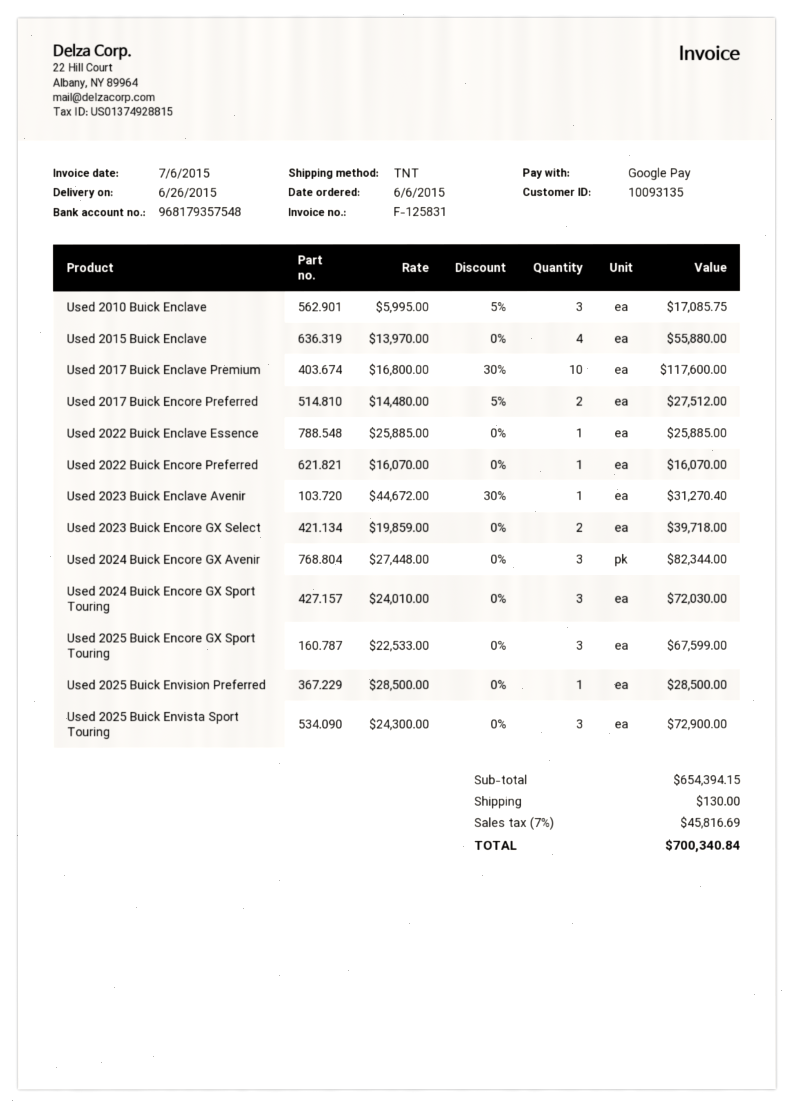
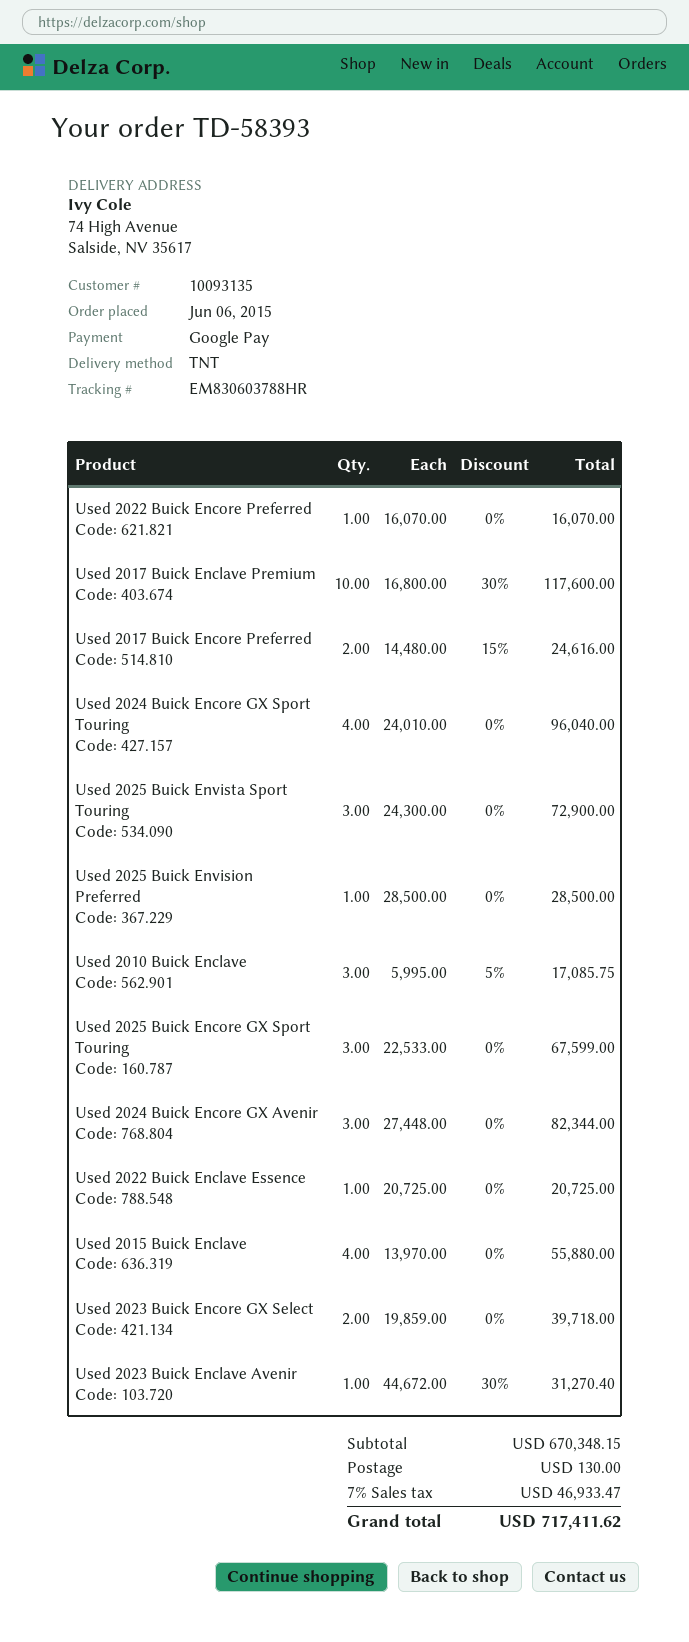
Used 2017 Buick Encore Preferred: 2 x 14480.00 - 5% = 27512.00 -> 2 x 14480.00 - 15% = 24616.00
Used 2022 Buick Enclave Essence: 1 x 25885.00 = 25885.00 -> 1 x 20725.00 = 20725.00
Used 2024 Buick Encore GX Sport Touring: 3 x 24010.00 = 72030.00 -> 4 x 24010.00 = 96040.00
subtotal: 654394.15 -> 670348.15
tax: 7% = 45816.69 -> 7% = 46933.47
total: 700340.84 -> 717411.62

